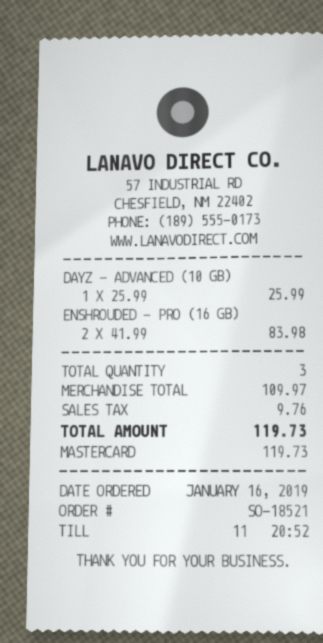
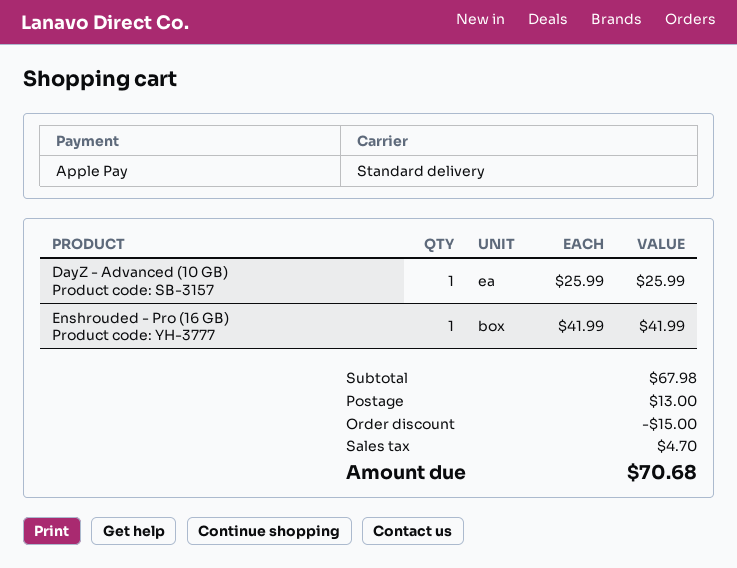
payment method: Mastercard -> Apple Pay
ENSHROUDED - PRO (16 GB): 2 x 41.99 = 83.98 -> 1 x 41.99 = 41.99
subtotal: 109.97 -> 67.98
discount: none -> 15.00
shipping: none -> 13.00
tax: 9.76 -> 4.70
total: 119.73 -> 70.68

